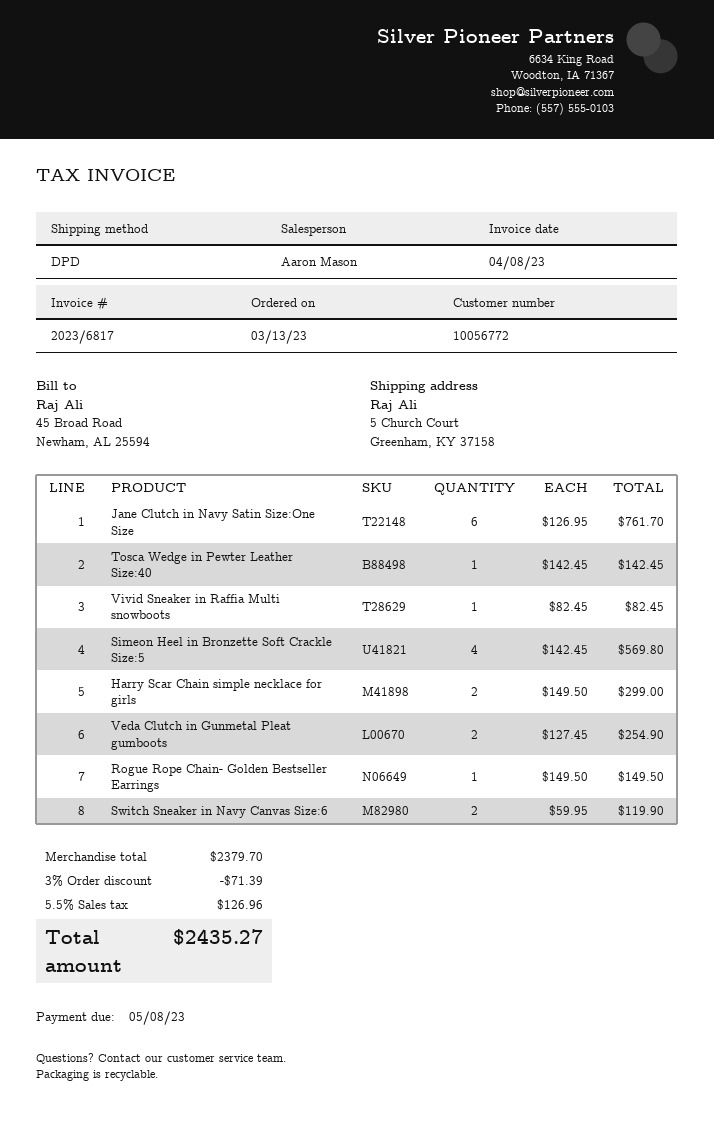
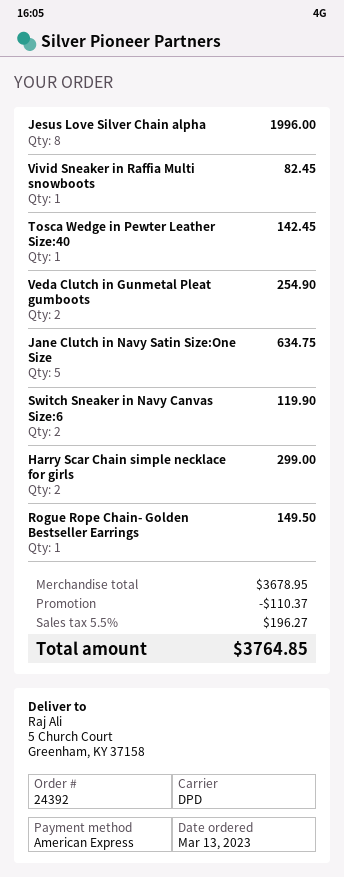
Jane Clutch in Navy Satin Size:One Size: 6 for 761.70 -> 5 for 634.75
Simeon Heel in Bronzette Soft Crackle Size:5: 4 for 569.80 -> none
Jesus Love Silver Chain alpha: none -> 8 for 1996.00
subtotal: 2379.70 -> 3678.95
discount: 71.39 -> 110.37
tax: 5.5% = 126.96 -> 5.5% = 196.27
total: 2435.27 -> 3764.85

